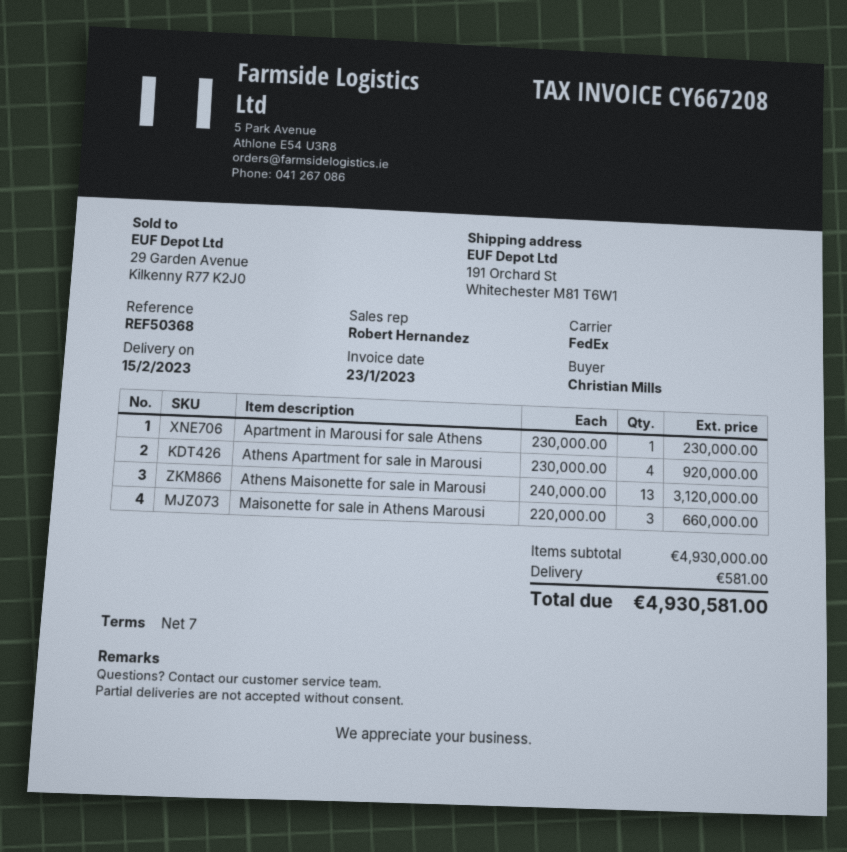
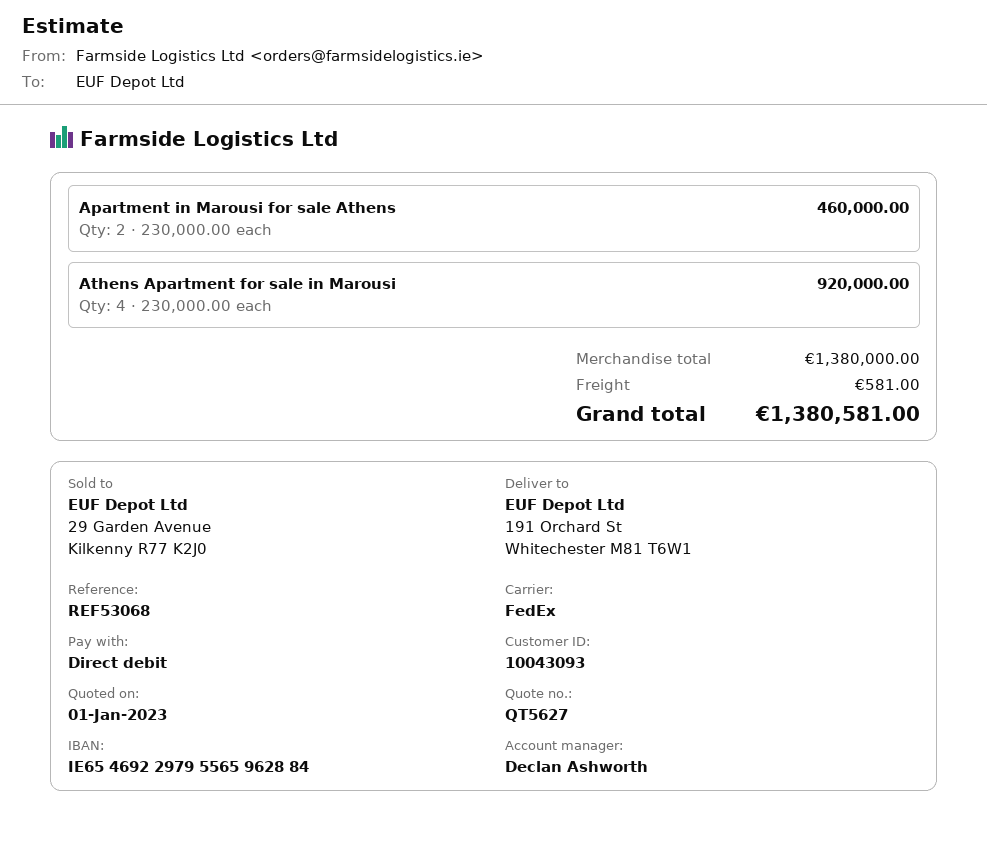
reference: REF50368 -> REF53068
sales rep: Robert Hernandez -> Declan Ashworth
Apartment in Marousi for sale Athens: 1 x 230000.00 = 230000.00 -> 2 x 230000.00 = 460000.00
Athens Maisonette for sale in Marousi: 13 x 240000.00 = 3120000.00 -> none
Maisonette for sale in Athens Marousi: 3 x 220000.00 = 660000.00 -> none
subtotal: 4930000.00 -> 1380000.00
total: 4930581.00 -> 1380581.00

